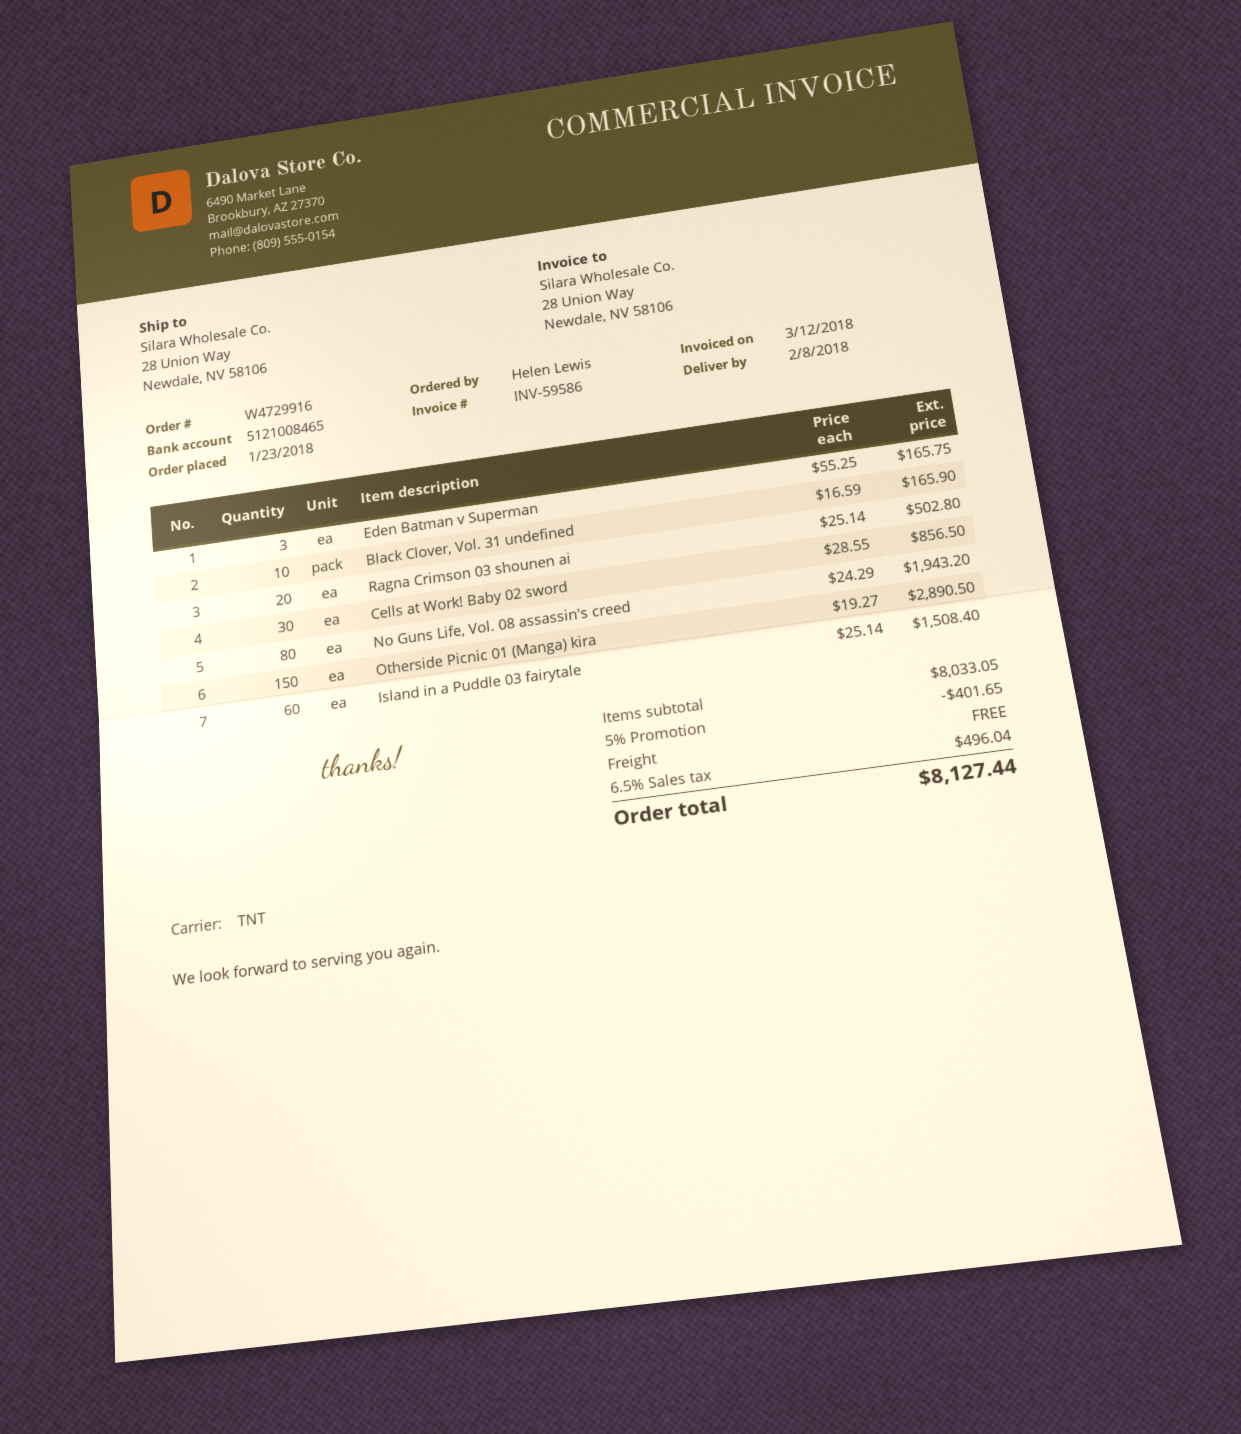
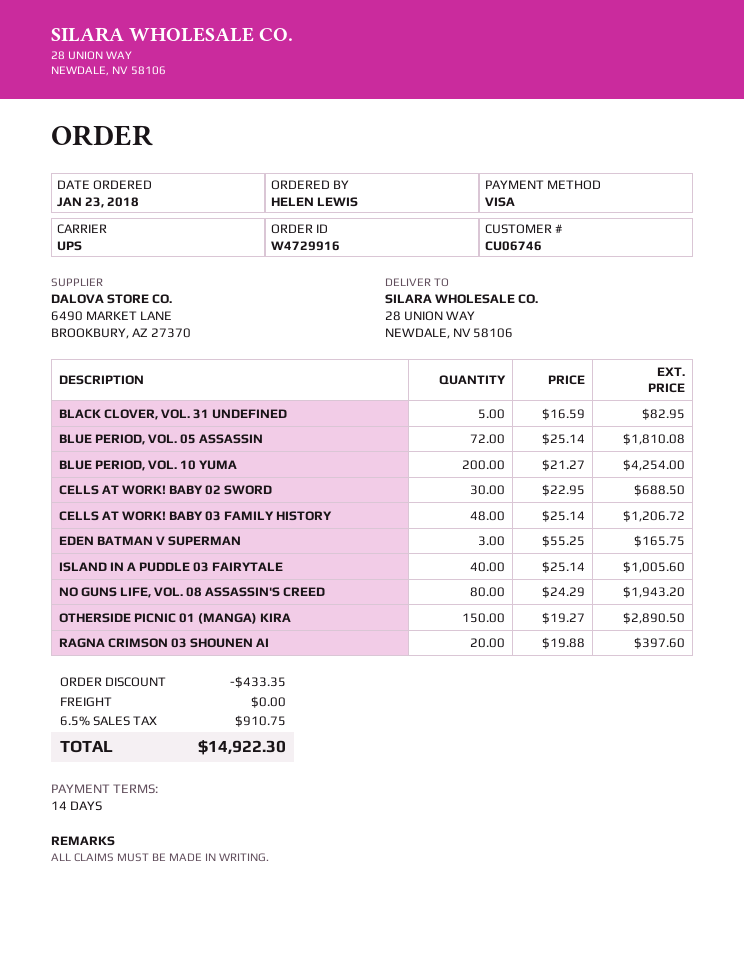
shipping method: TNT -> UPS
Black Clover, Vol. 31 undefined: 10 x 16.59 = 165.90 -> 5 x 16.59 = 82.95
Ragna Crimson 03 shounen ai: 20 x 25.14 = 502.80 -> 20 x 19.88 = 397.60
Cells at Work! Baby 02 sword: 30 x 28.55 = 856.50 -> 30 x 22.95 = 688.50
Island in a Puddle 03 fairytale: 60 x 25.14 = 1508.40 -> 40 x 25.14 = 1005.60
BLUE PERIOD, VOL. 05 ASSASSIN: none -> 72 x 25.14 = 1810.08
BLUE PERIOD, VOL. 10 YUMA: none -> 200 x 21.27 = 4254.00
CELLS AT WORK! BABY 03 FAMILY HISTORY: none -> 48 x 25.14 = 1206.72
discount: 401.65 -> 433.35
tax: 6.5% = 496.04 -> 6.5% = 910.75
total: 8127.44 -> 14922.30

